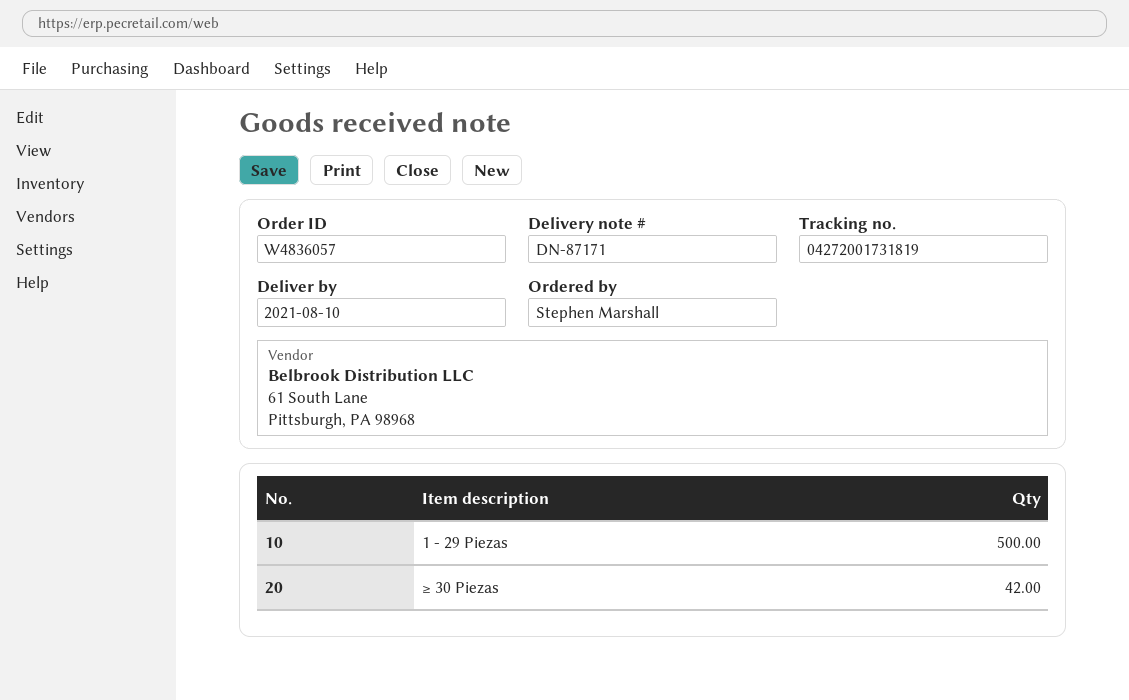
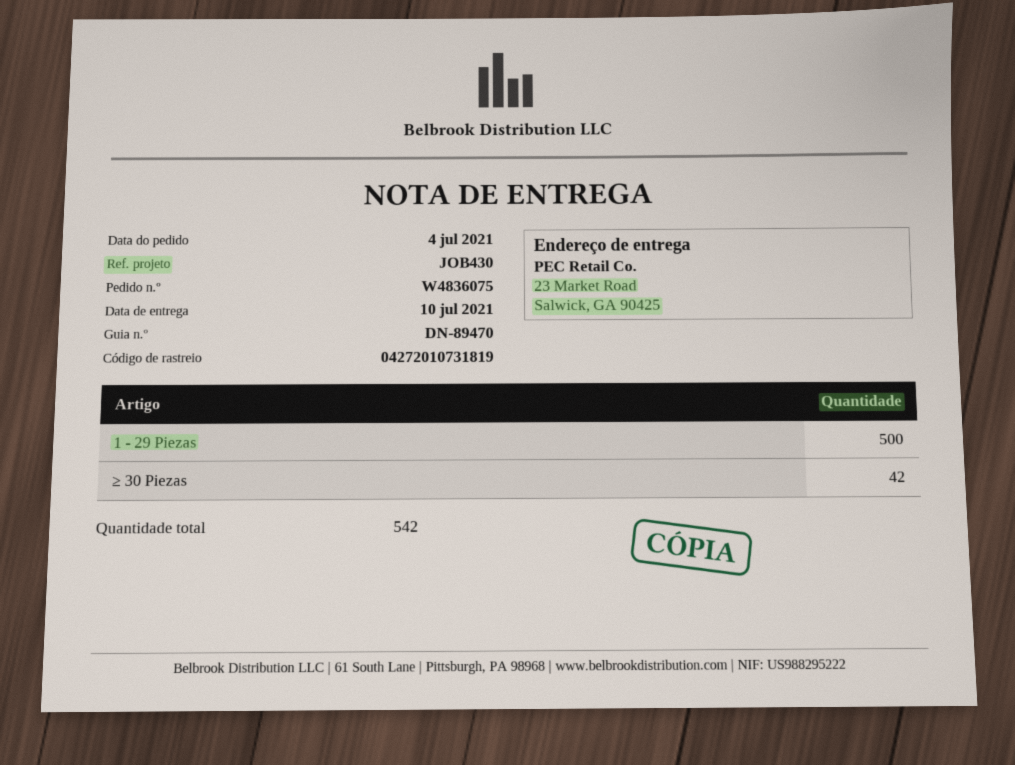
order number: W4836057 -> W4836075
delivery note number: DN-87171 -> DN-89470
delivery date: 2021-08-10 -> 2021-07-10
tracking number: 04272001731819 -> 04272010731819

